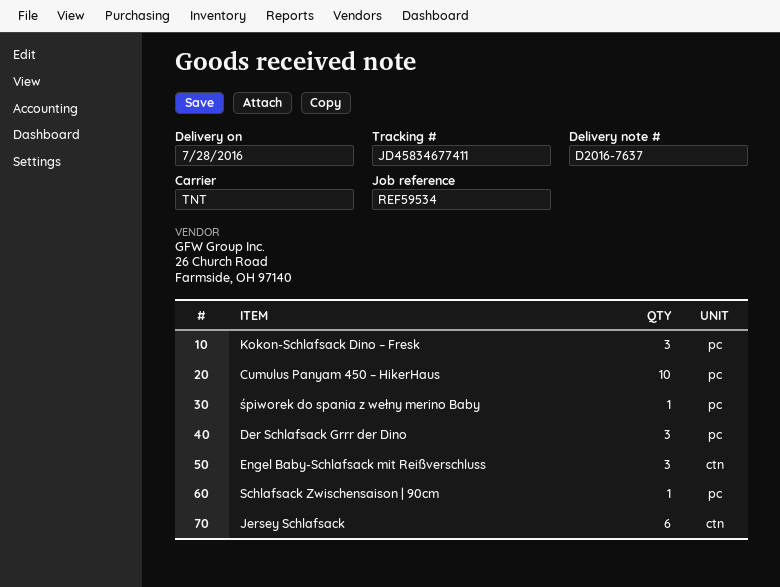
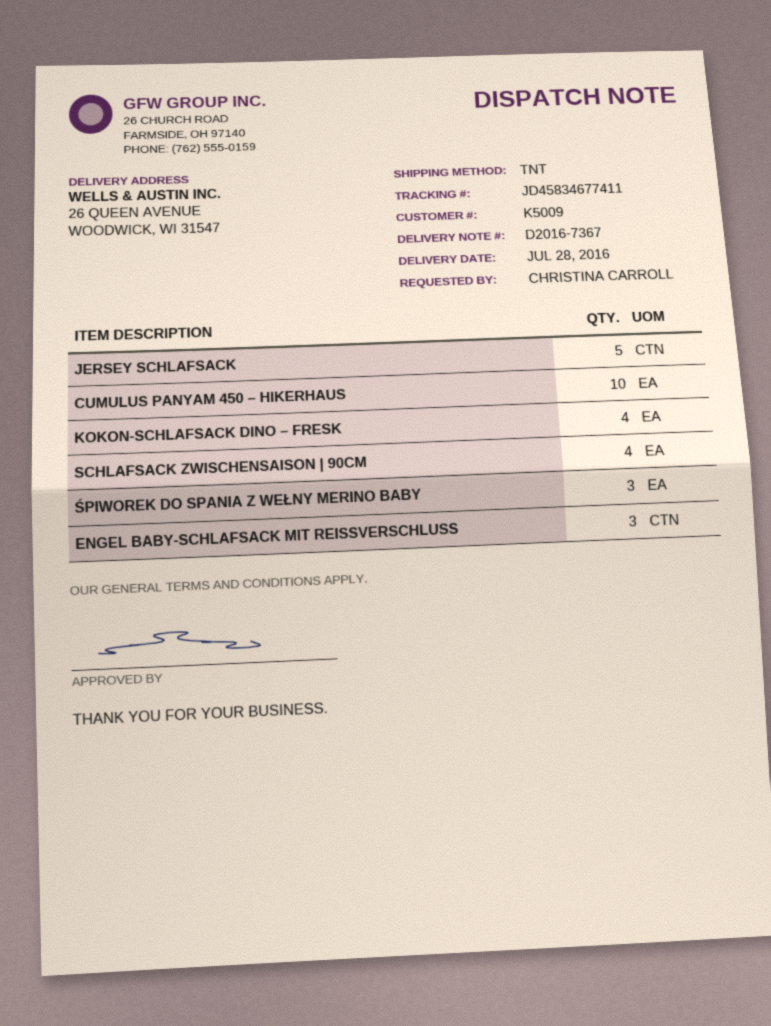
delivery note number: D2016-7637 -> D2016-7367
Kokon-Schlafsack Dino – Fresk: 3 -> 4
śpiworek do spania z wełny merino Baby: 1 -> 3
Der Schlafsack Grrr der Dino: 3 -> none
Schlafsack Zwischensaison | 90cm: 1 -> 4
Jersey Schlafsack: 6 -> 5

